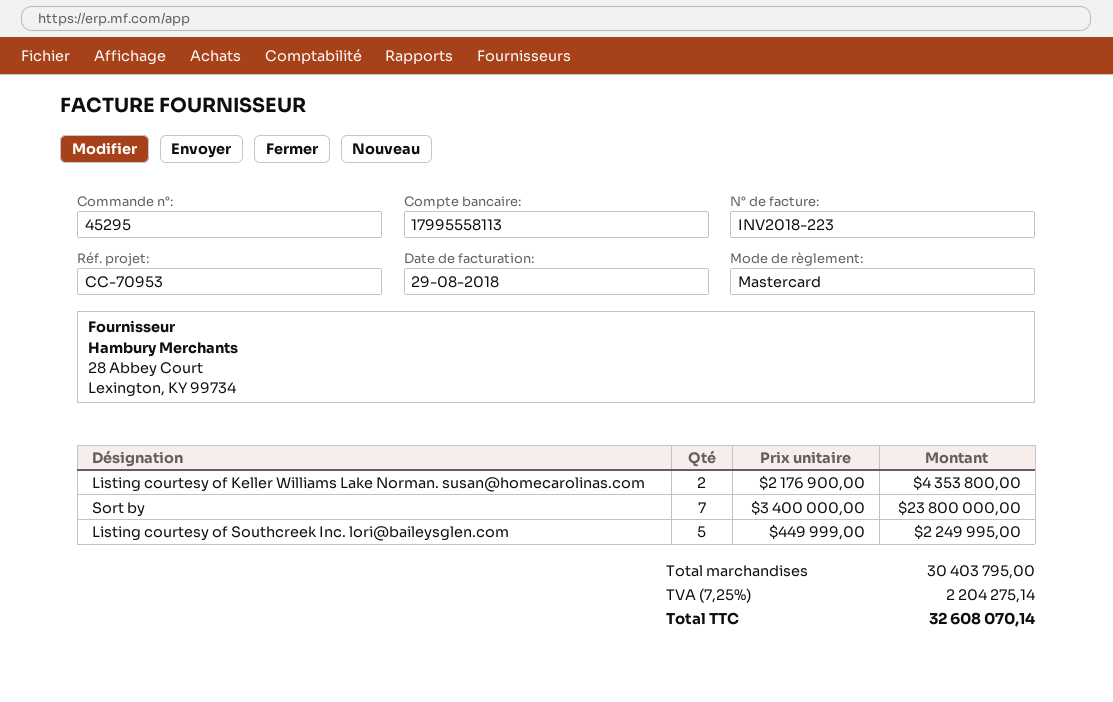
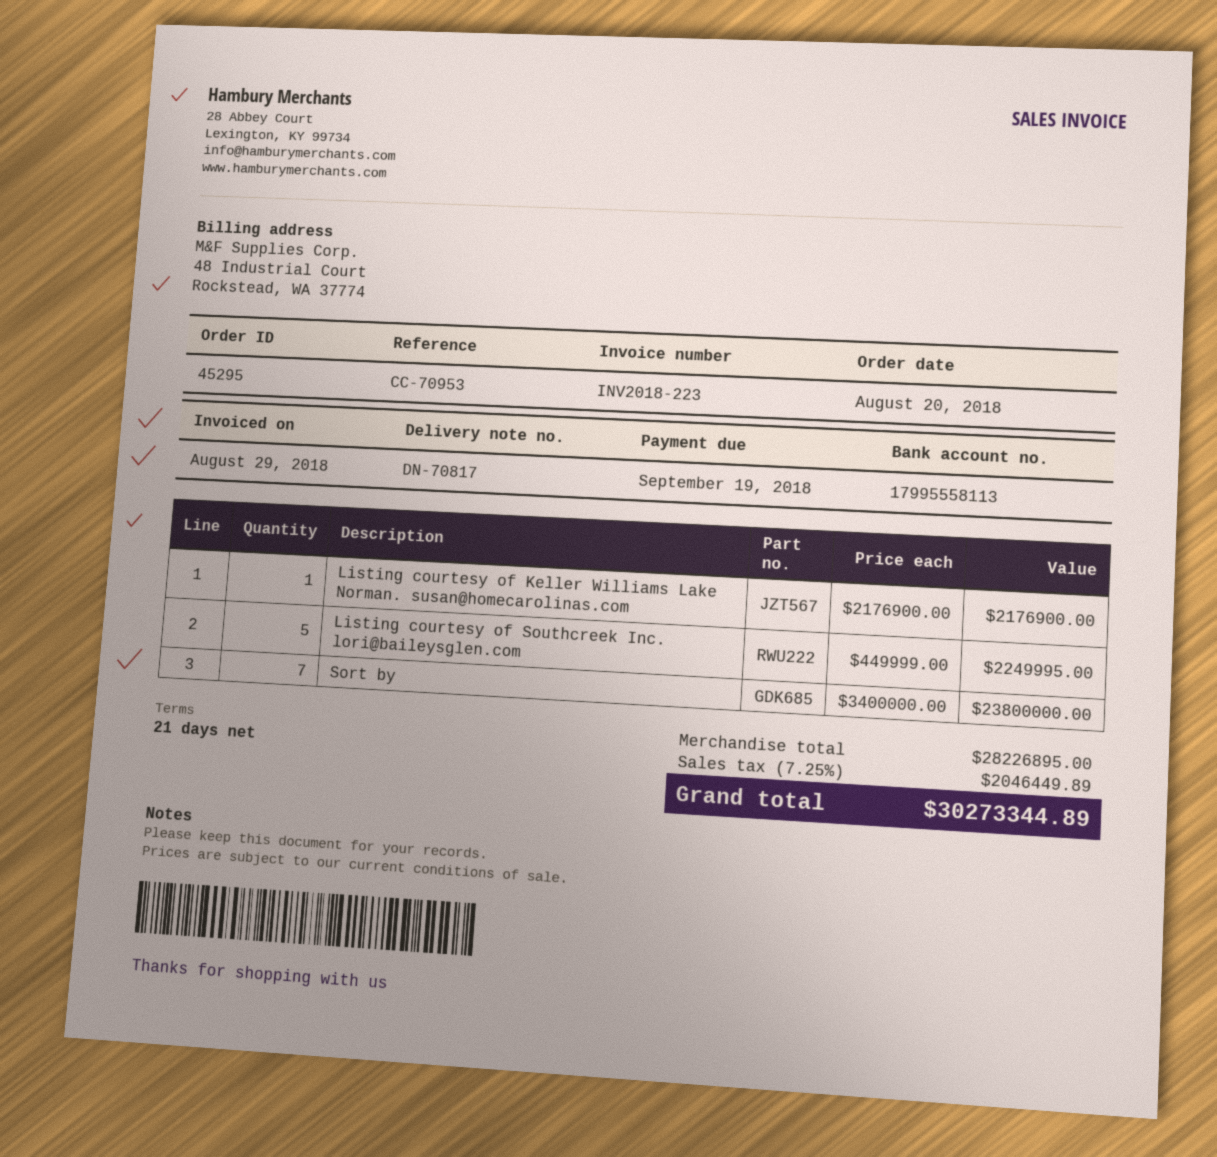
Listing courtesy of Keller Williams Lake Norman. susan@homecarolinas.com: 2 x 2176900.00 = 4353800.00 -> 1 x 2176900.00 = 2176900.00
subtotal: 30403795.00 -> 28226895.00
tax: 7.25% = 2204275.14 -> 7.25% = 2046449.89
total: 32608070.14 -> 30273344.89

